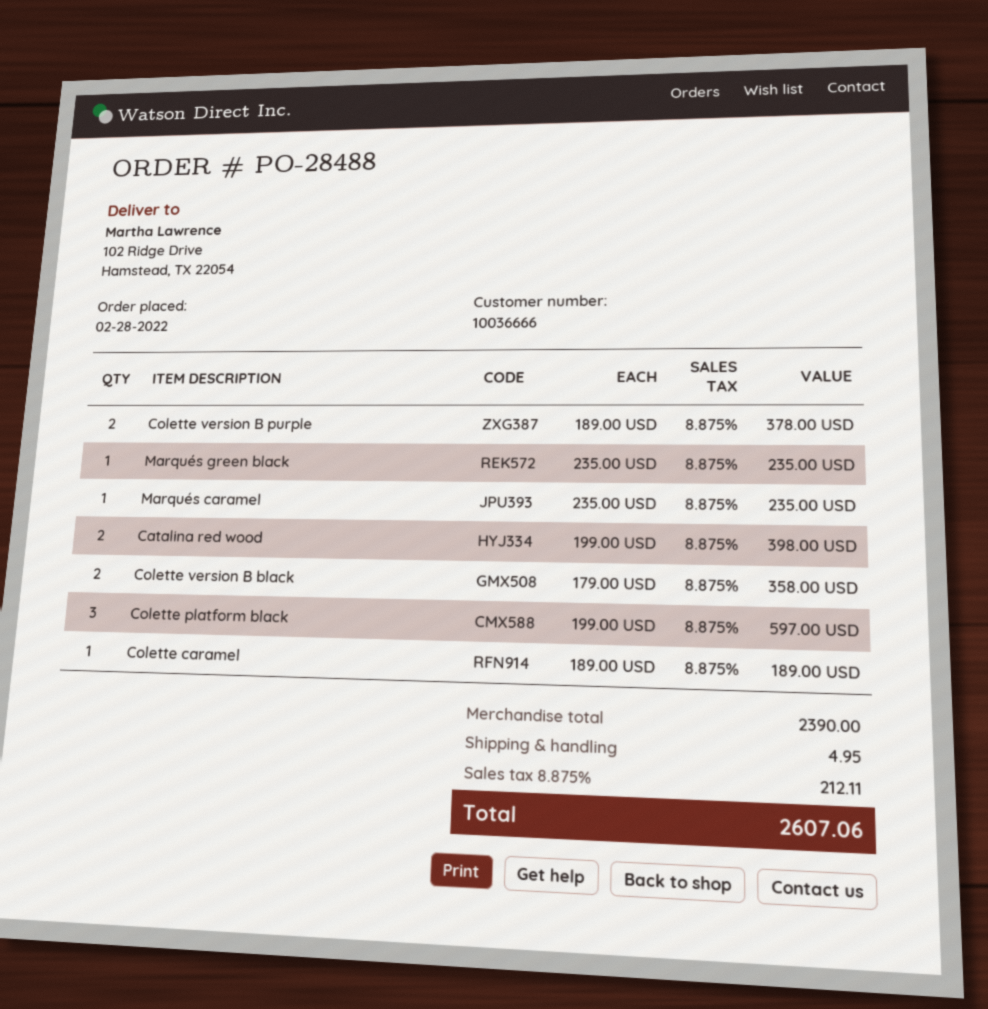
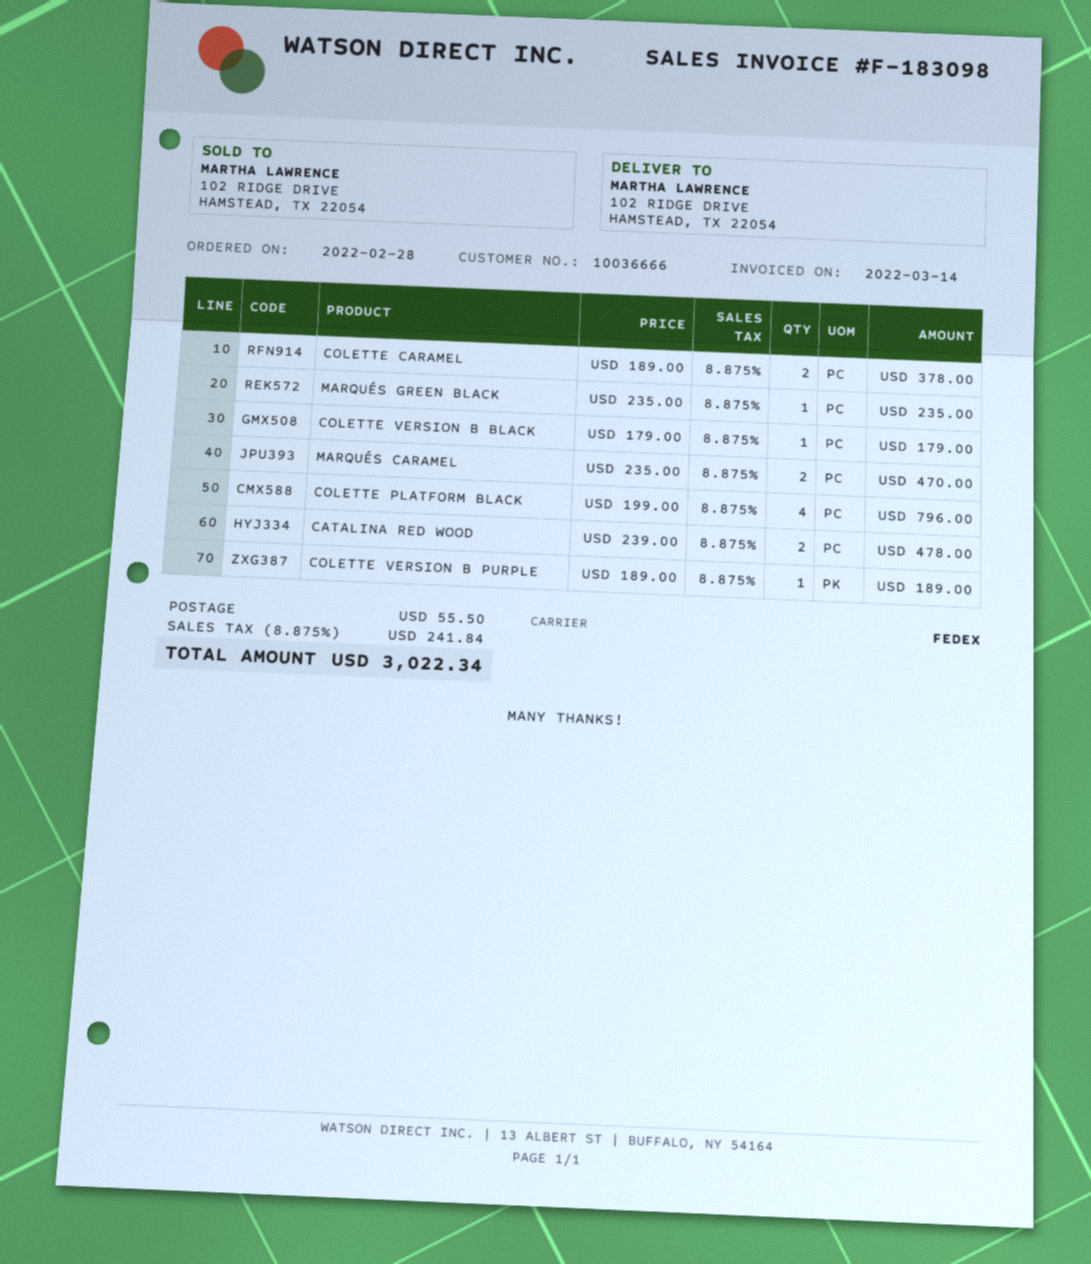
Colette version B purple: 2 x 189.00 = 378.00 -> 1 x 189.00 = 189.00
Marqués caramel: 1 x 235.00 = 235.00 -> 2 x 235.00 = 470.00
Catalina red wood: 2 x 199.00 = 398.00 -> 2 x 239.00 = 478.00
Colette version B black: 2 x 179.00 = 358.00 -> 1 x 179.00 = 179.00
Colette platform black: 3 x 199.00 = 597.00 -> 4 x 199.00 = 796.00
Colette caramel: 1 x 189.00 = 189.00 -> 2 x 189.00 = 378.00
shipping: 4.95 -> 55.50
tax: 8.875% = 212.11 -> 8.875% = 241.84
total: 2607.06 -> 3022.34

